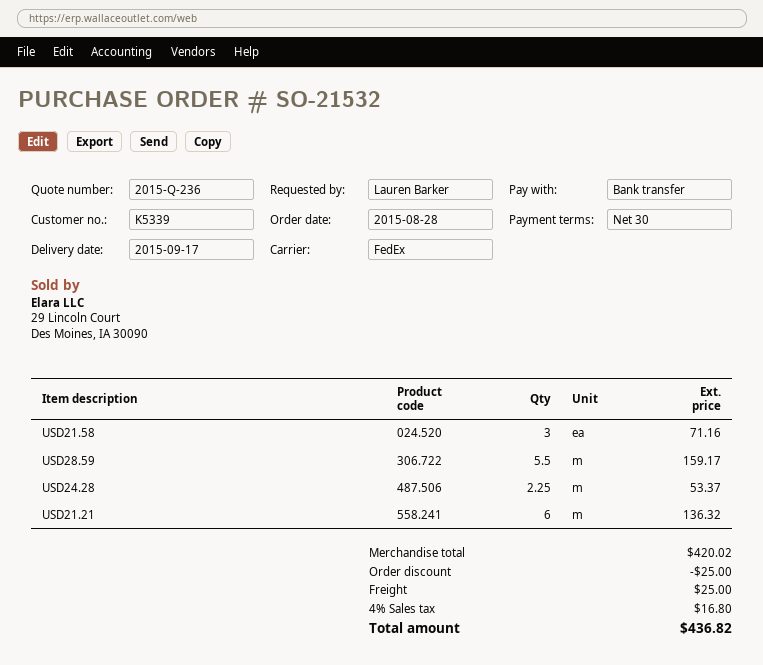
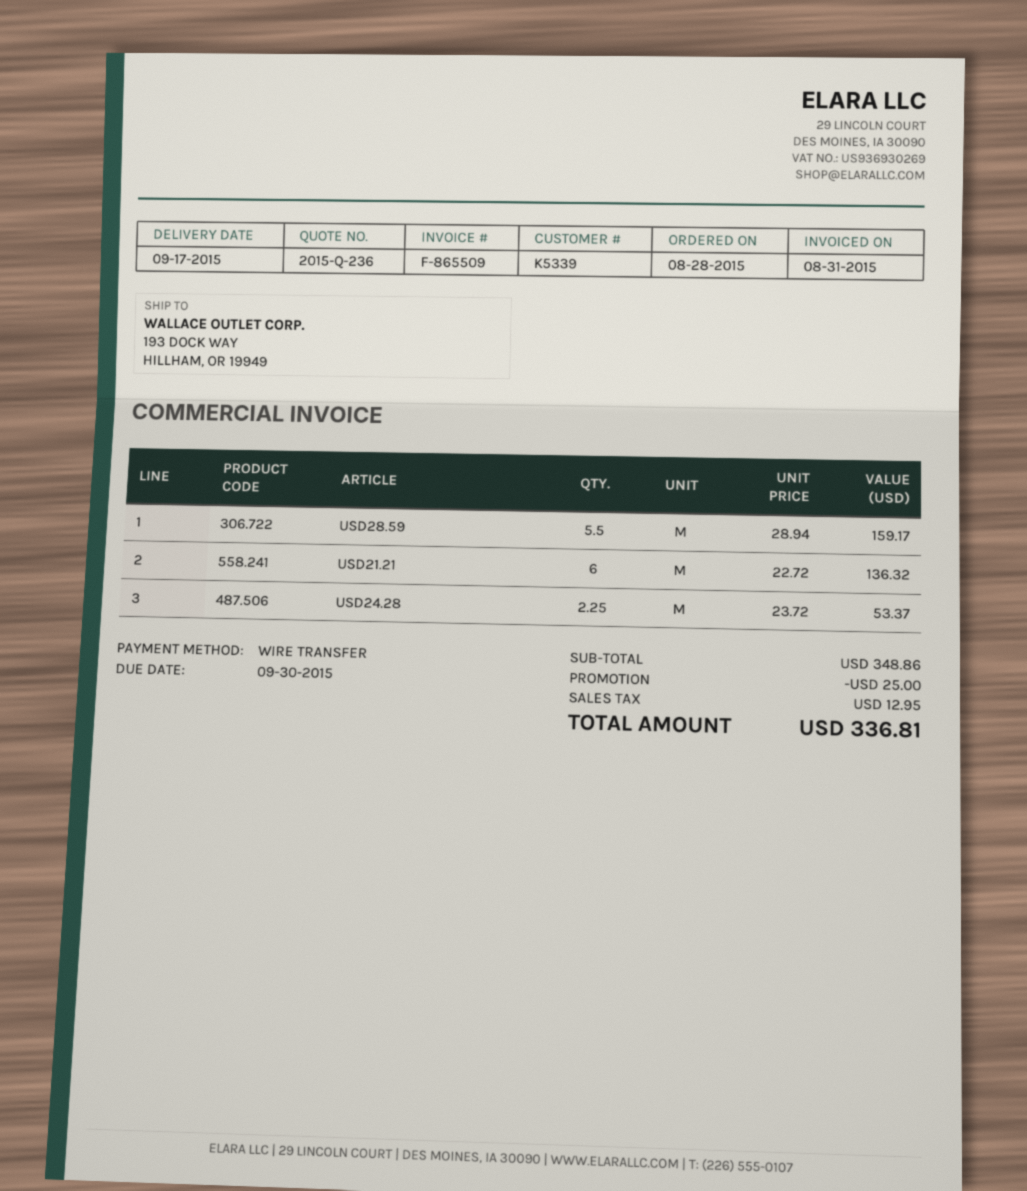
USD21.58: 3 for 71.16 -> none
subtotal: 420.02 -> 348.86
shipping: 25.00 -> none
tax: 16.80 -> 12.95
total: 436.82 -> 336.81

